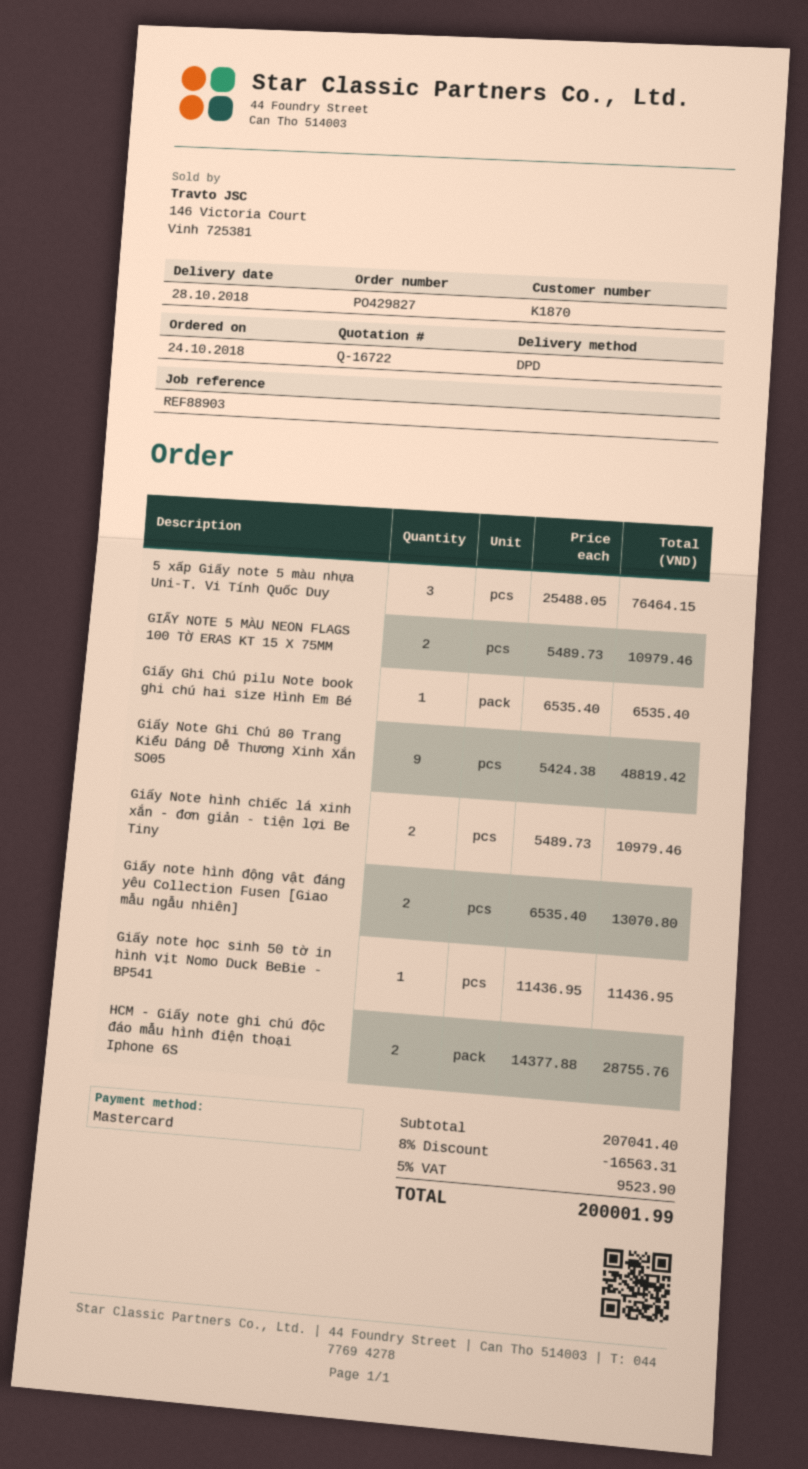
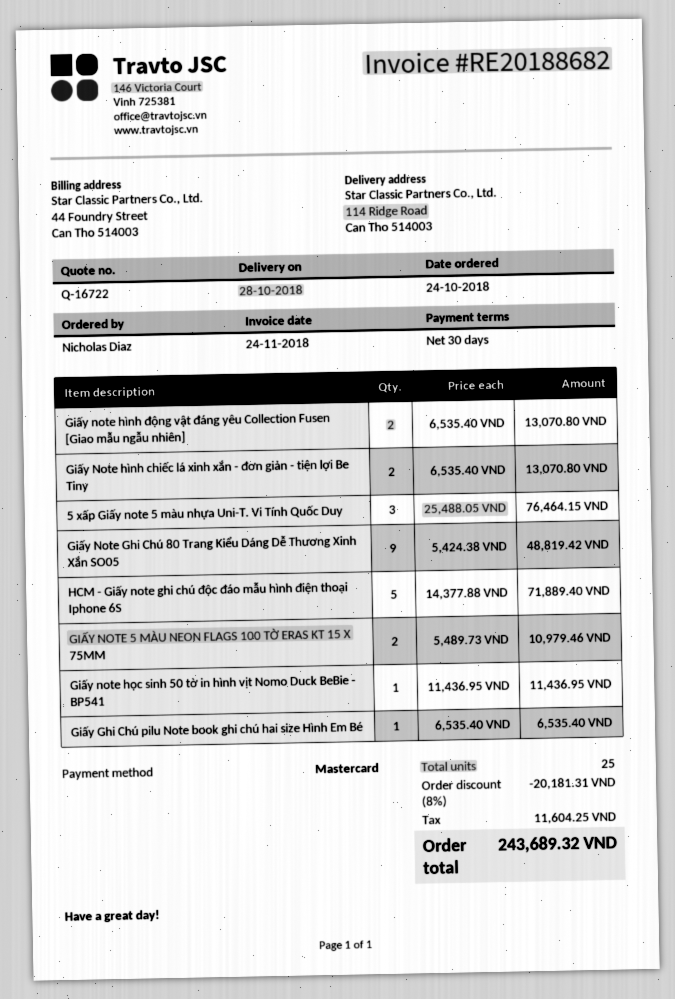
Giấy Note hình chiếc lá xinh xắn - đơn giản - tiện lợi Be Tiny: 2 x 5489.73 = 10979.46 -> 2 x 6535.40 = 13070.80
HCM - Giấy note ghi chú độc đáo mẫu hình điện thoại Iphone 6S: 2 x 14377.88 = 28755.76 -> 5 x 14377.88 = 71889.40
discount: 8% = 16563.31 -> 8% = 20181.31
tax: 9523.90 -> 11604.25
total: 200001.99 -> 243689.32

